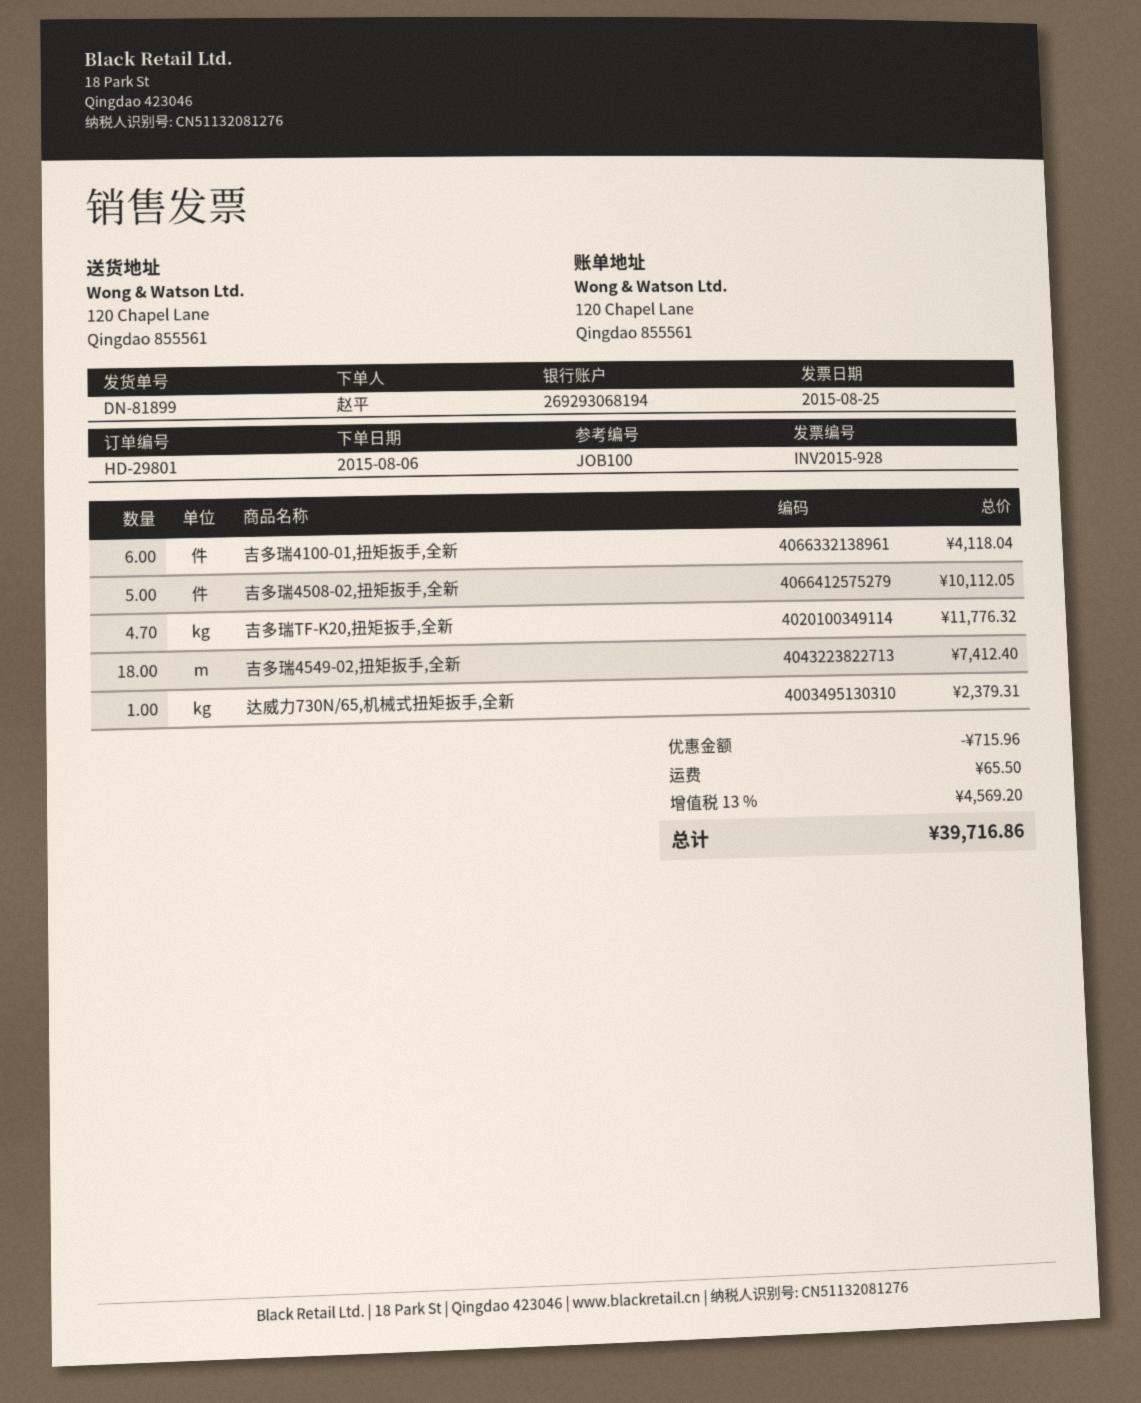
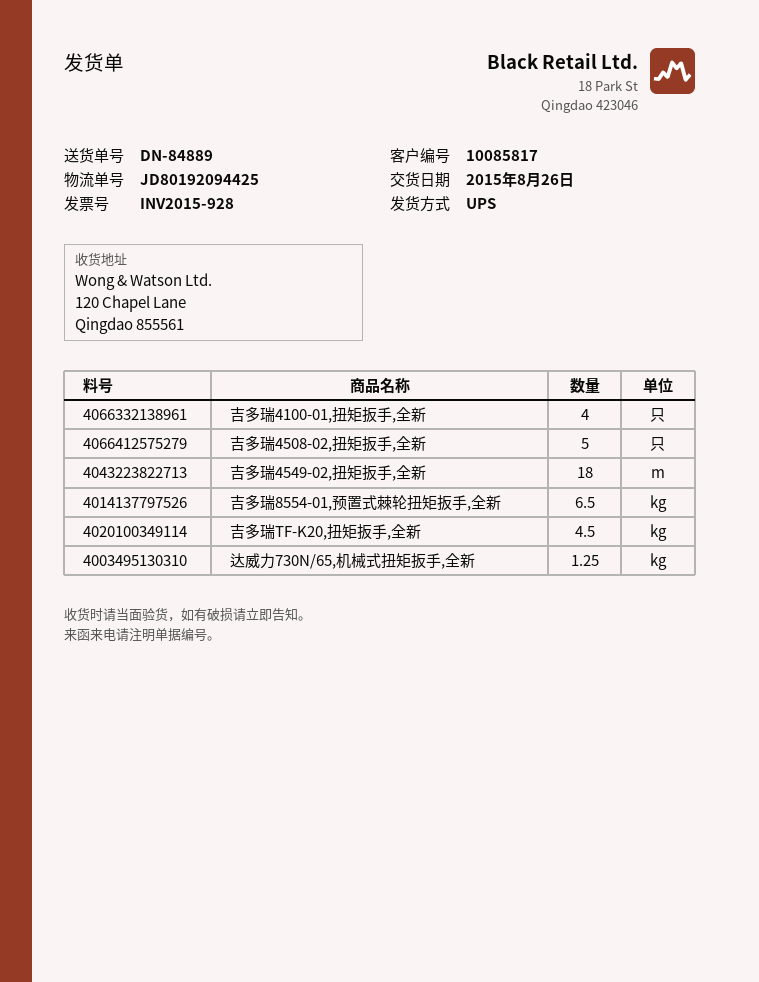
delivery note number: DN-81899 -> DN-84889
吉多瑞4100-01,扭矩扳手,全新: 6 -> 4
吉多瑞TF-K20,扭矩扳手,全新: 4.7 -> 4.5
达威力730N/65,机械式扭矩扳手,全新: 1 -> 1.25
吉多瑞8554-01,预置式棘轮扭矩扳手,全新: none -> 6.5

